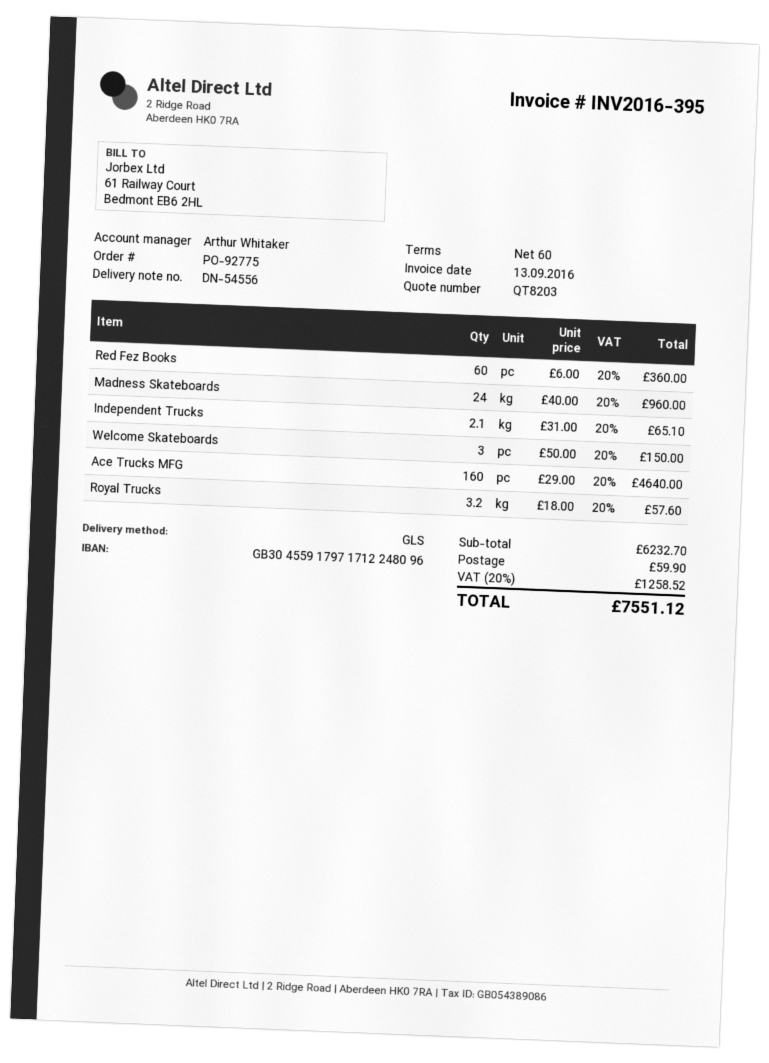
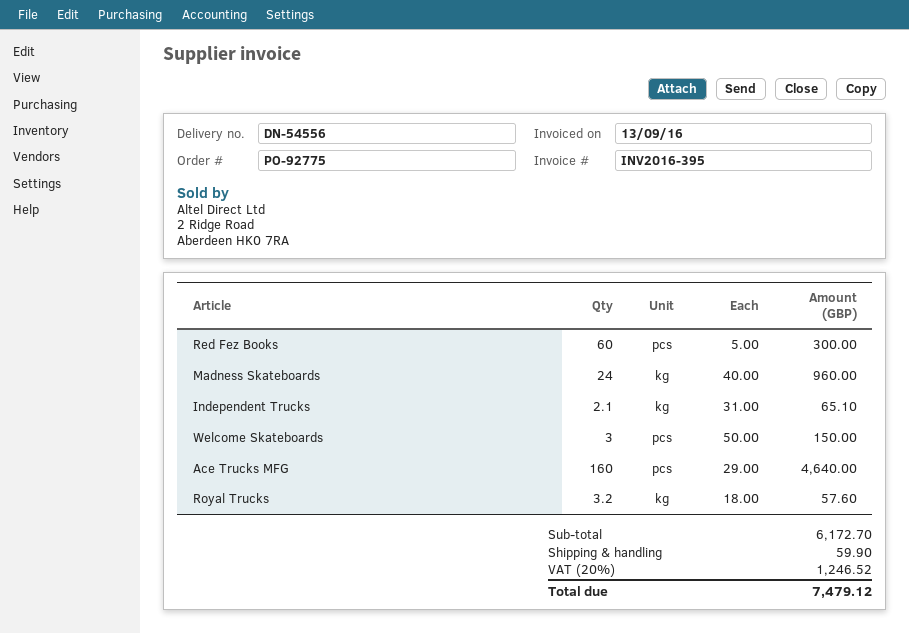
Red Fez Books: 60 x 6.00 = 360.00 -> 60 x 5.00 = 300.00
subtotal: 6232.70 -> 6172.70
tax: 20% = 1258.52 -> 20% = 1246.52
total: 7551.12 -> 7479.12

